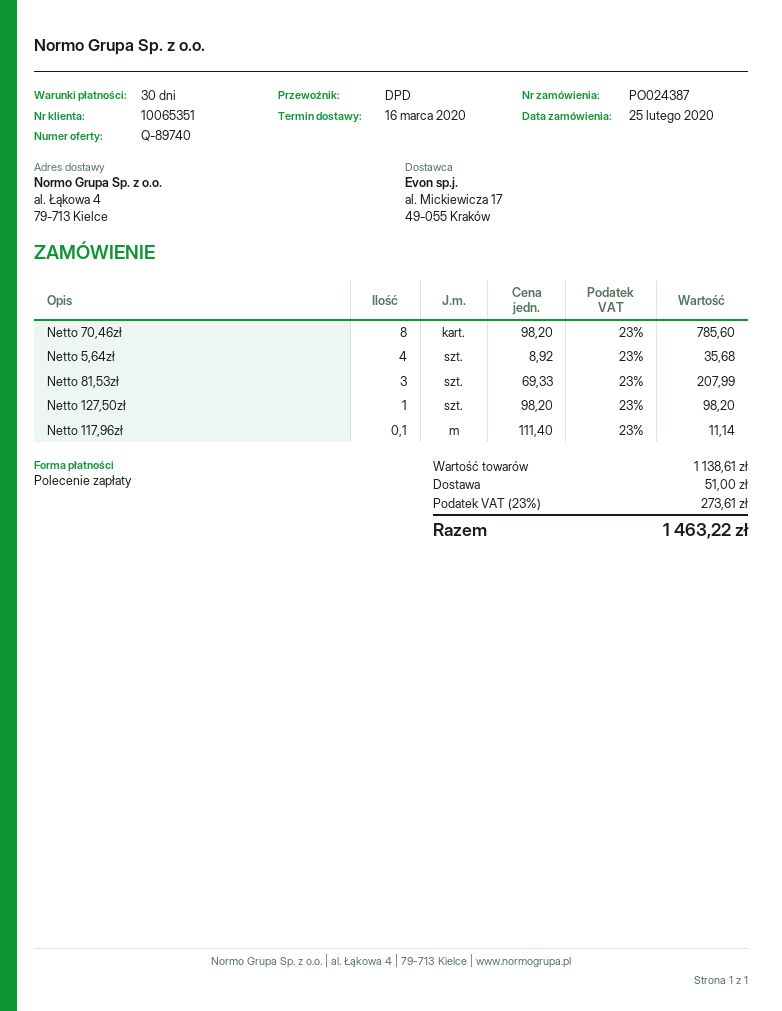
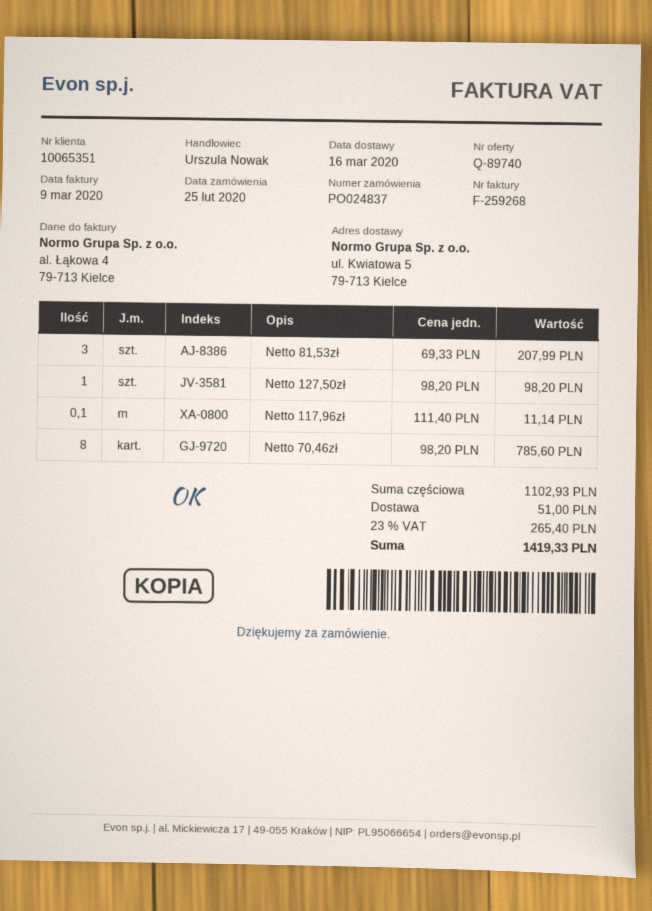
order number: PO024387 -> PO024837
ship to: al. Łąkowa 4, 79-713 Kielce -> ul. Kwiatowa 5, 79-713 Kielce
Netto 5,64zł: 4 x 8.92 = 35.68 -> none
subtotal: 1138.61 -> 1102.93
tax: 23% = 273.61 -> 23% = 265.40
total: 1463.22 -> 1419.33

